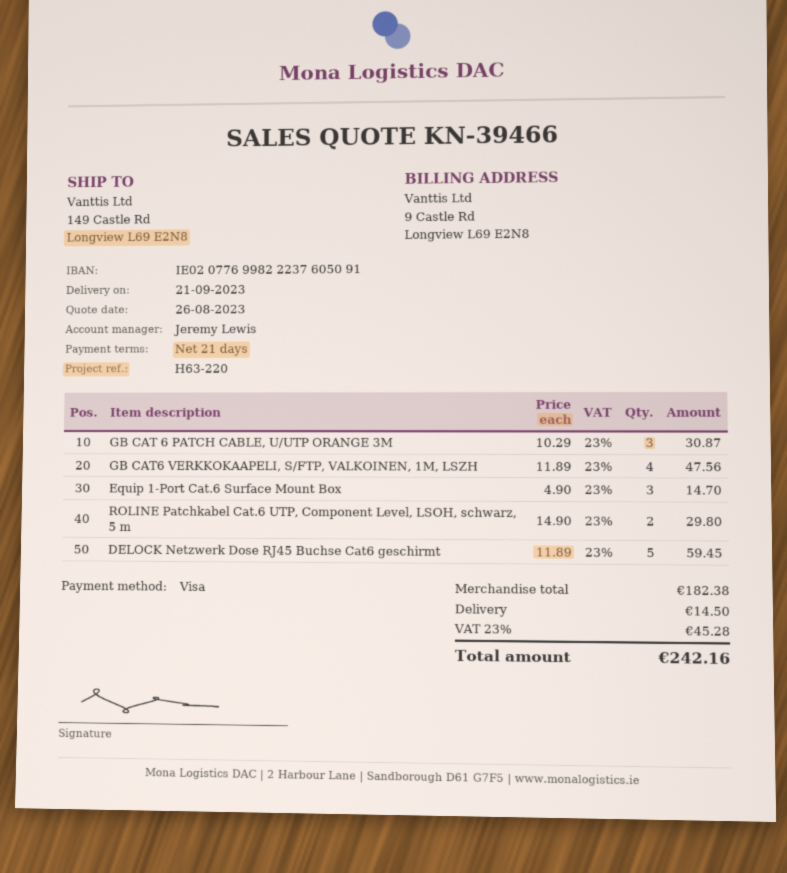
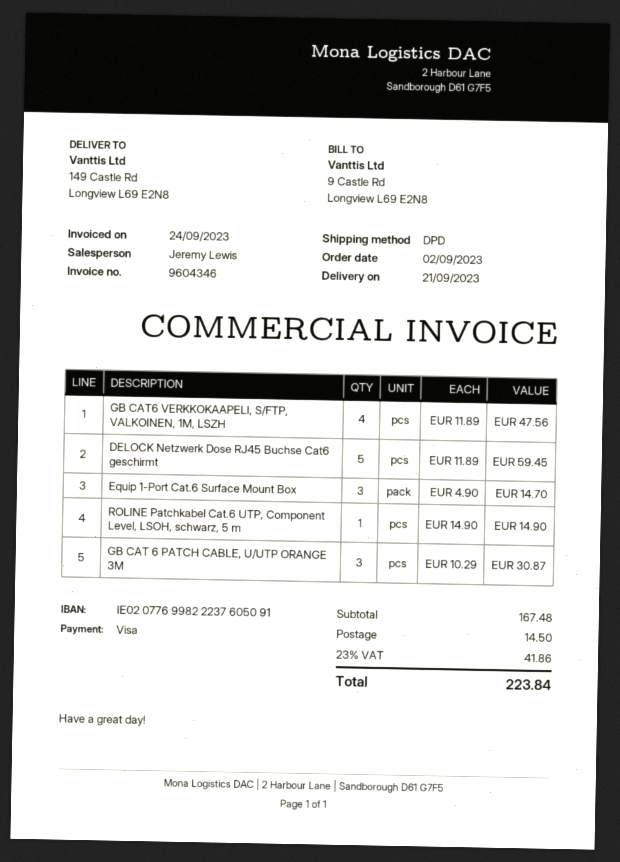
ROLINE Patchkabel Cat.6 UTP, Component Level, LSOH, schwarz, 5 m: 2 x 14.90 = 29.80 -> 1 x 14.90 = 14.90
subtotal: 182.38 -> 167.48
tax: 23% = 45.28 -> 23% = 41.86
total: 242.16 -> 223.84

